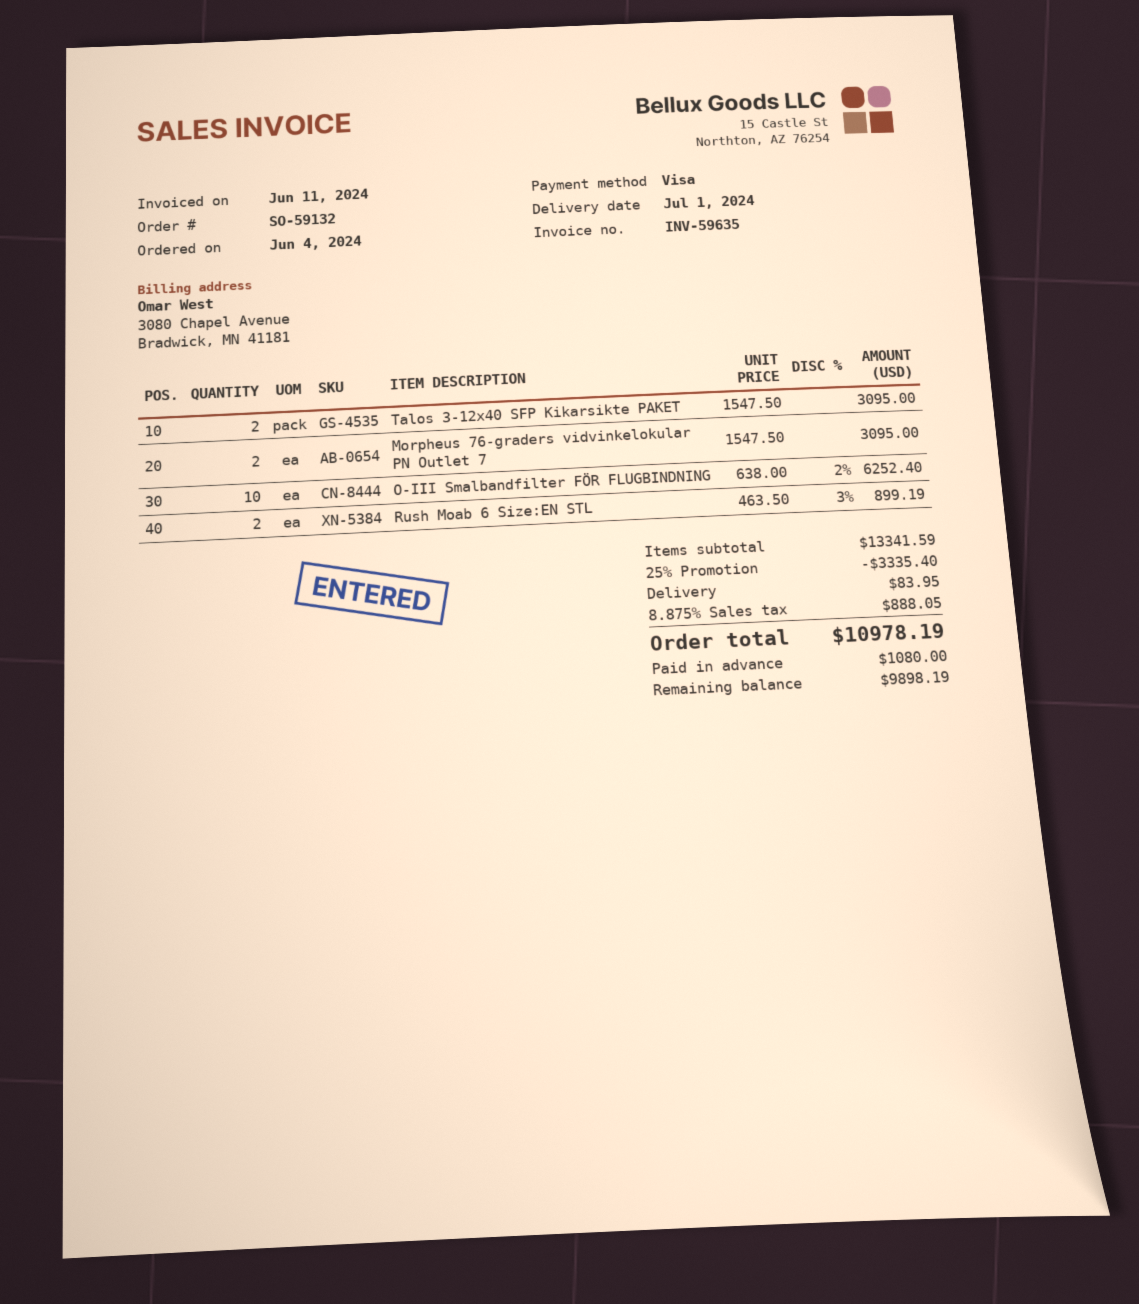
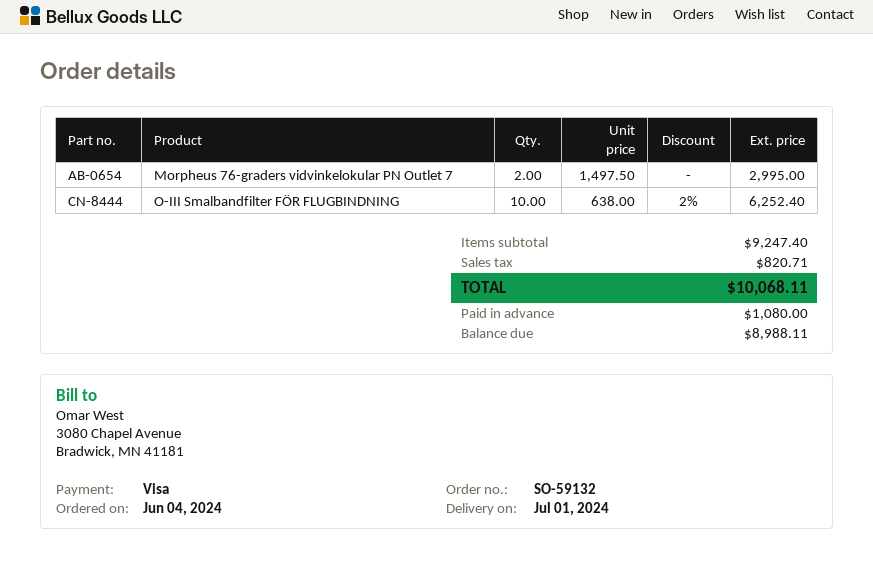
Talos 3-12x40 SFP Kikarsikte PAKET: 2 x 1547.50 = 3095.00 -> none
Morpheus 76-graders vidvinkelokular PN Outlet 7: 2 x 1547.50 = 3095.00 -> 2 x 1497.50 = 2995.00
Rush Moab 6 Size:EN STL: 2 x 463.50 - 3% = 899.19 -> none
subtotal: 13341.59 -> 9247.40
discount: 25% = 3335.40 -> none
shipping: 83.95 -> none
tax: 888.05 -> 820.71
total: 10978.19 -> 10068.11
balance: 9898.19 -> 8988.11

